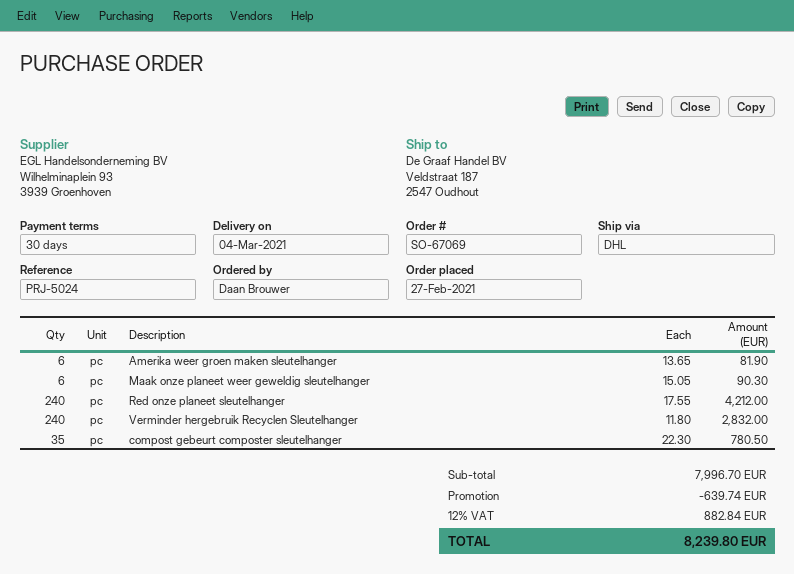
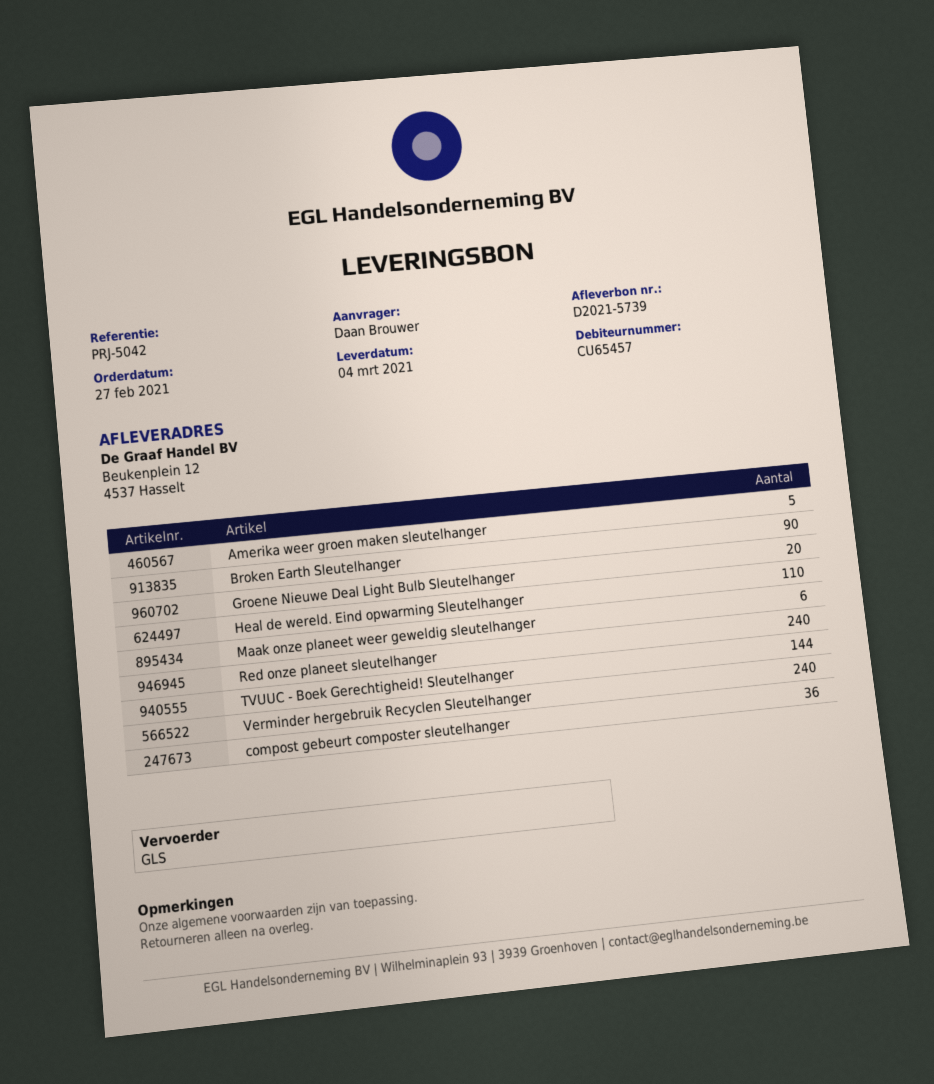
reference: PRJ-5024 -> PRJ-5042
shipping method: DHL -> GLS
ship to: Veldstraat 187, 2547 Oudhout -> Beukenplein 12, 4537 Hasselt
Amerika weer groen maken sleutelhanger: 6 -> 5
compost gebeurt composter sleutelhanger: 35 -> 36
Broken Earth Sleutelhanger: none -> 90
Groene Nieuwe Deal Light Bulb Sleutelhanger: none -> 20
Heal de wereld. Eind opwarming Sleutelhanger: none -> 110
TVUUC - Boek Gerechtigheid! Sleutelhanger: none -> 144

